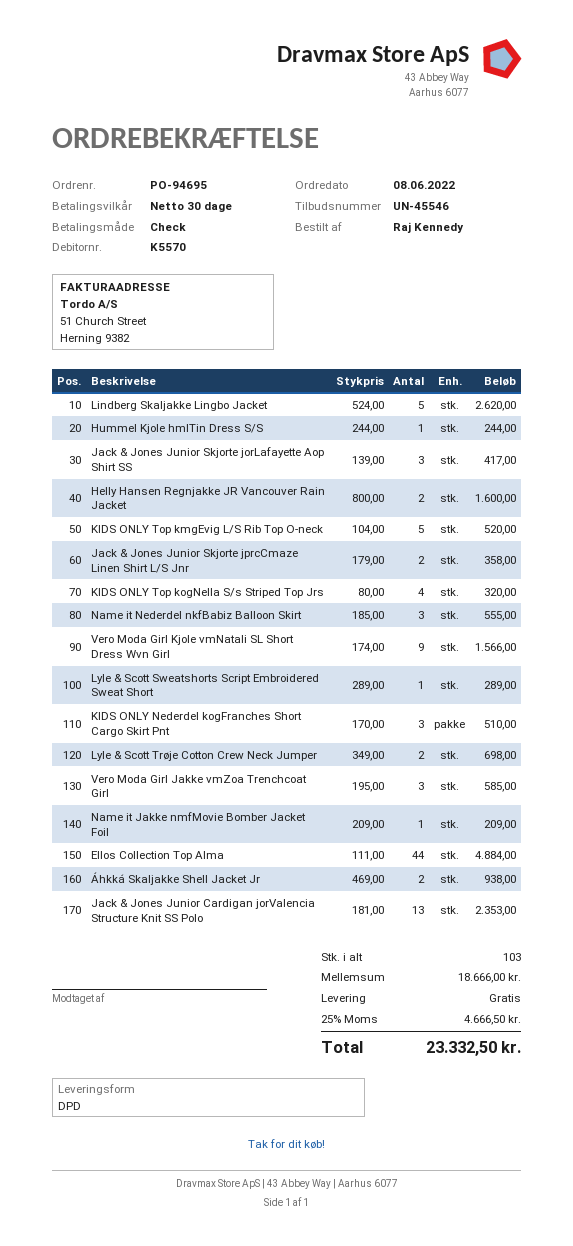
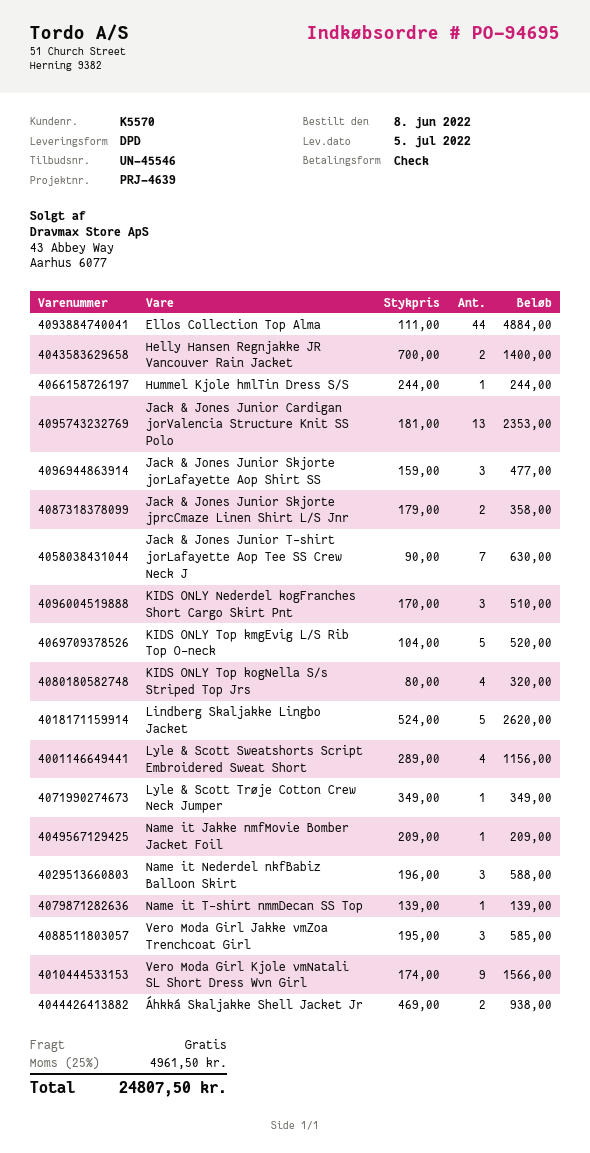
Jack & Jones Junior Skjorte jorLafayette Aop Shirt SS: 3 x 139.00 = 417.00 -> 3 x 159.00 = 477.00
Helly Hansen Regnjakke JR Vancouver Rain Jacket: 2 x 800.00 = 1600.00 -> 2 x 700.00 = 1400.00
Name it Nederdel nkfBabiz Balloon Skirt: 3 x 185.00 = 555.00 -> 3 x 196.00 = 588.00
Lyle & Scott Sweatshorts Script Embroidered Sweat Short: 1 x 289.00 = 289.00 -> 4 x 289.00 = 1156.00
Lyle & Scott Trøje Cotton Crew Neck Jumper: 2 x 349.00 = 698.00 -> 1 x 349.00 = 349.00
Jack & Jones Junior T-shirt jorLafayette Aop Tee SS Crew Neck J: none -> 7 x 90.00 = 630.00
Name it T-shirt nmmDecan SS Top: none -> 1 x 139.00 = 139.00
tax: 25% = 4666.50 -> 25% = 4961.50
total: 23332.50 -> 24807.50

